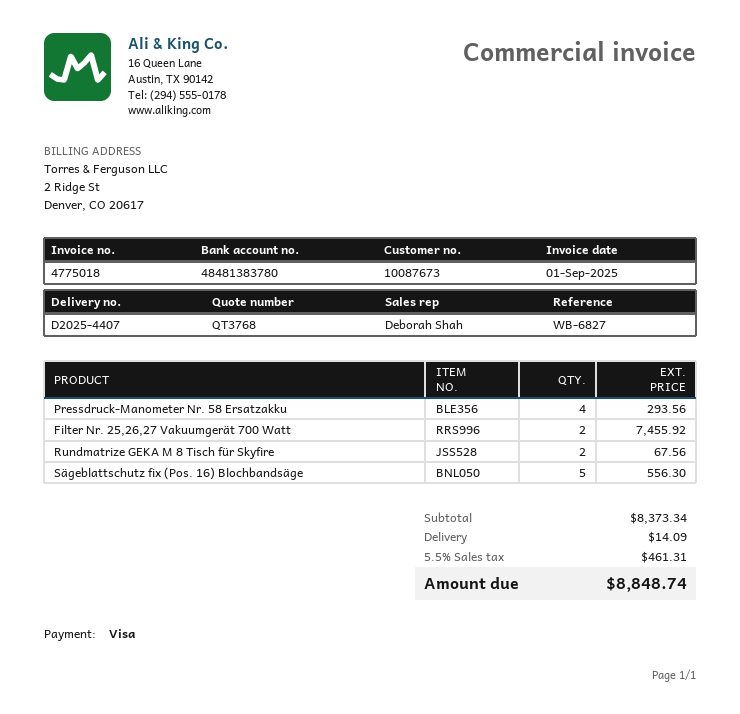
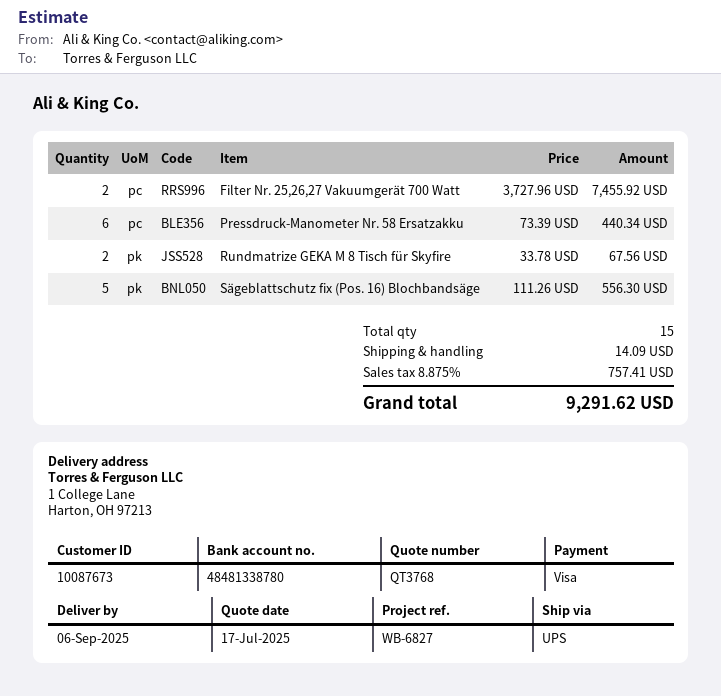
bank account: 48481383780 -> 48481338780
Pressdruck-Manometer Nr. 58 Ersatzakku: 4 for 293.56 -> 6 for 440.34
tax: 5.5% = 461.31 -> 8.875% = 757.41
total: 8848.74 -> 9291.62

